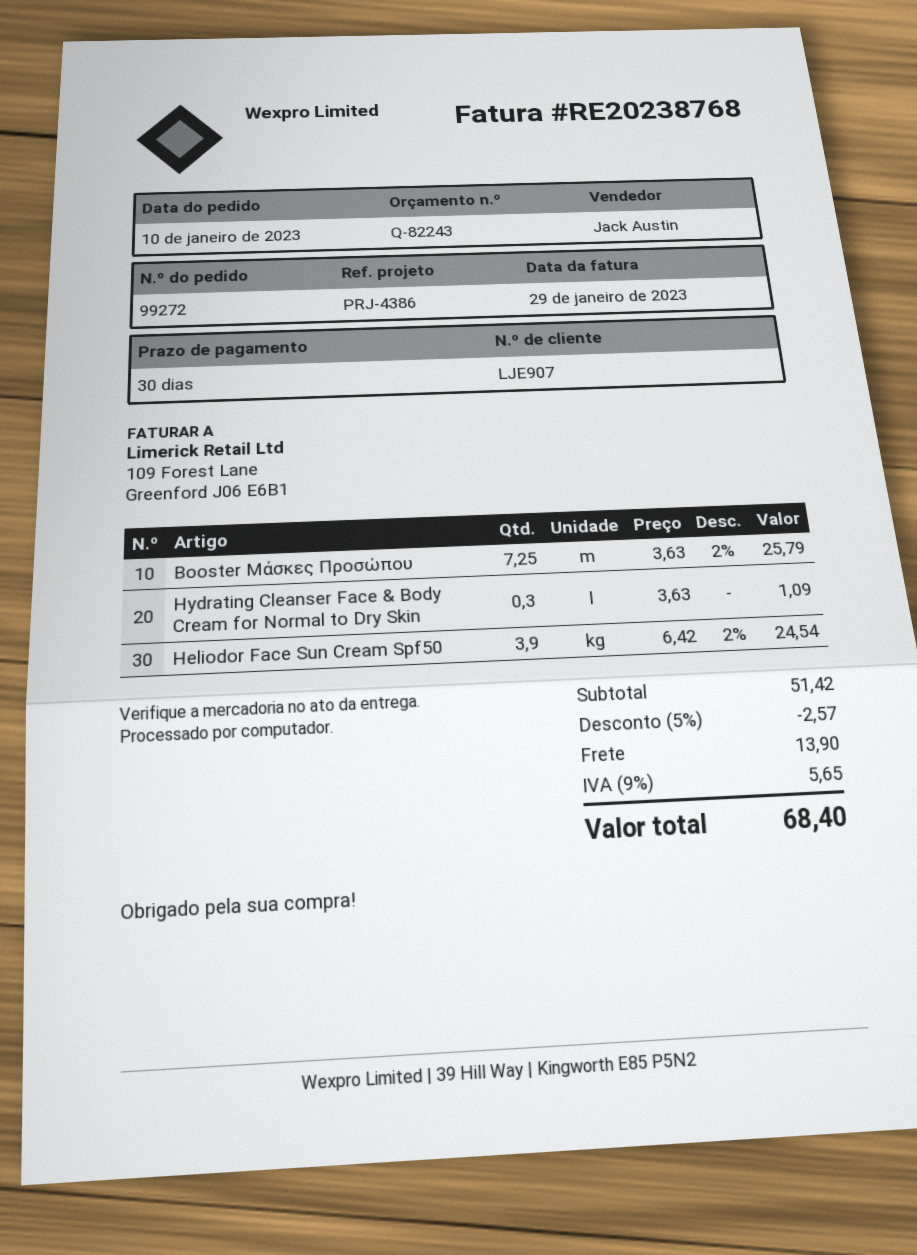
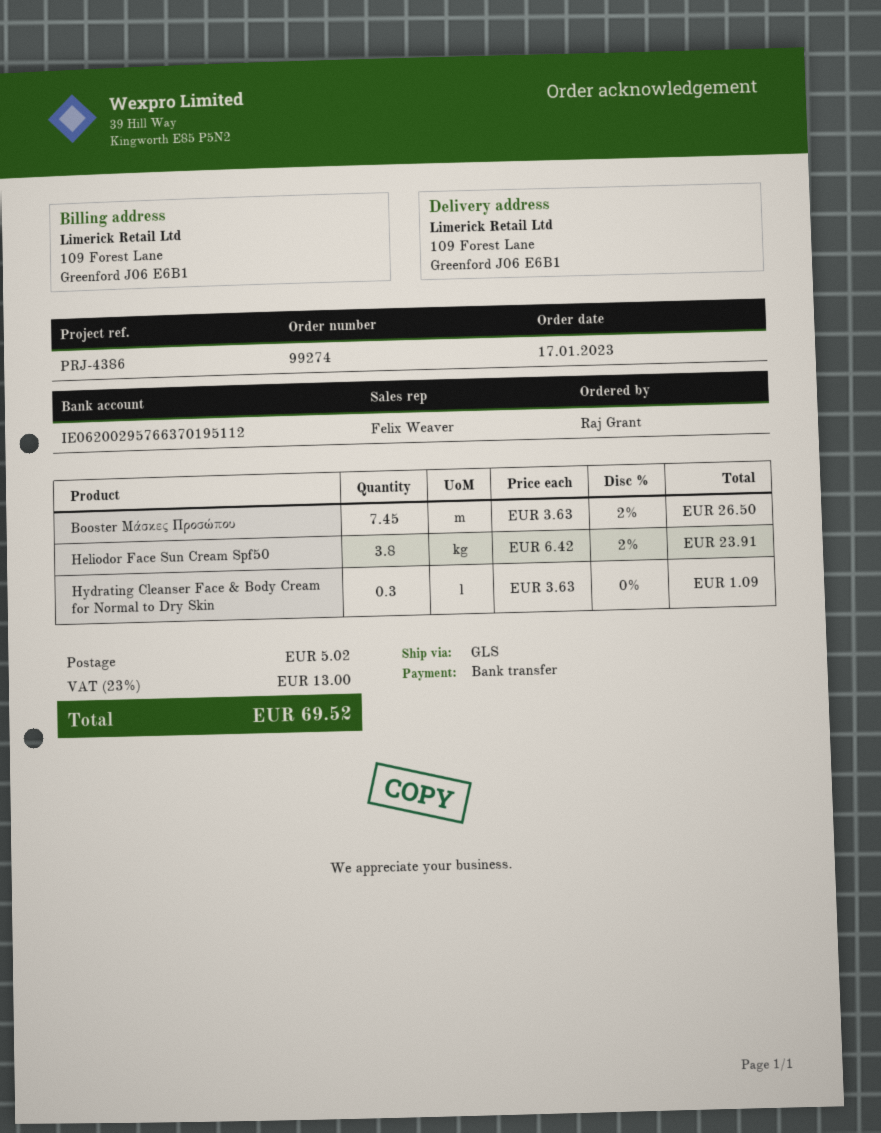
order number: 99272 -> 99274
order date: 2023-01-10 -> 2023-01-17
sales rep: Jack Austin -> Felix Weaver
Booster Μάσκες Προσώπου: 7.25 x 3.63 - 2% = 25.79 -> 7.45 x 3.63 - 2% = 26.50
Heliodor Face Sun Cream Spf50: 3.9 x 6.42 - 2% = 24.54 -> 3.8 x 6.42 - 2% = 23.91
discount: 5% = 2.57 -> none
shipping: 13.90 -> 5.02
tax: 9% = 5.65 -> 23% = 13.00
total: 68.40 -> 69.52

